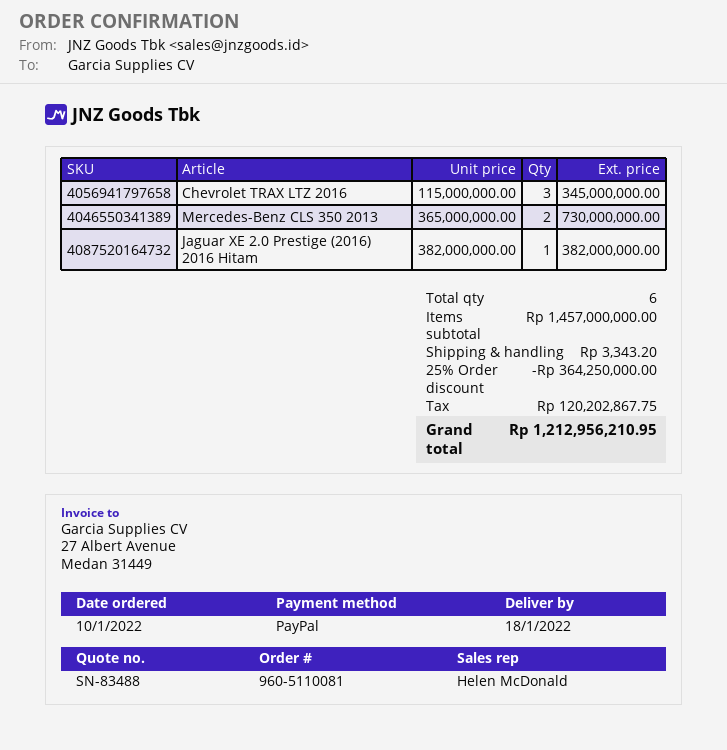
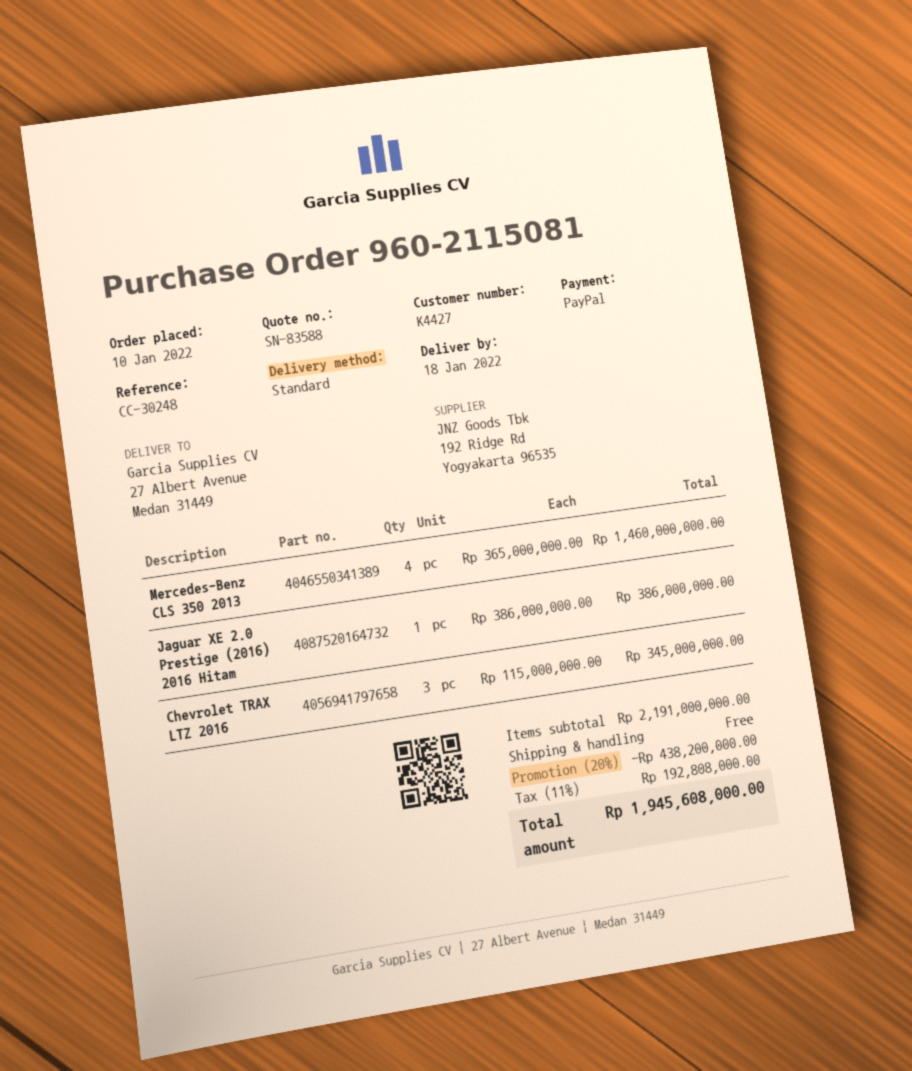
quote number: SN-83488 -> SN-83588
order number: 960-5110081 -> 960-2115081
Mercedes-Benz CLS 350 2013: 2 x 365000000.00 = 730000000.00 -> 4 x 365000000.00 = 1460000000.00
Jaguar XE 2.0 Prestige (2016) 2016 Hitam: 1 x 382000000.00 = 382000000.00 -> 1 x 386000000.00 = 386000000.00
subtotal: 1457000000.00 -> 2191000000.00
discount: 25% = 364250000.00 -> 20% = 438200000.00
shipping: 3343.20 -> 0.00
tax: 120202867.75 -> 192808000.00
total: 1212956210.95 -> 1945608000.00

